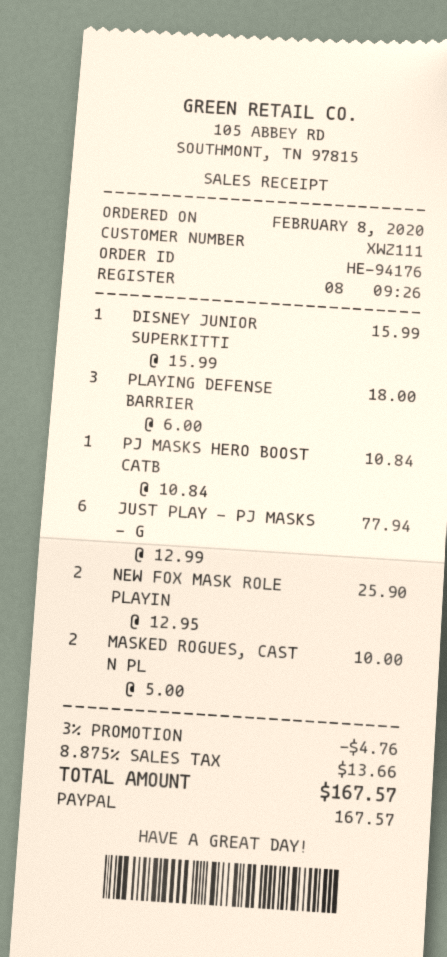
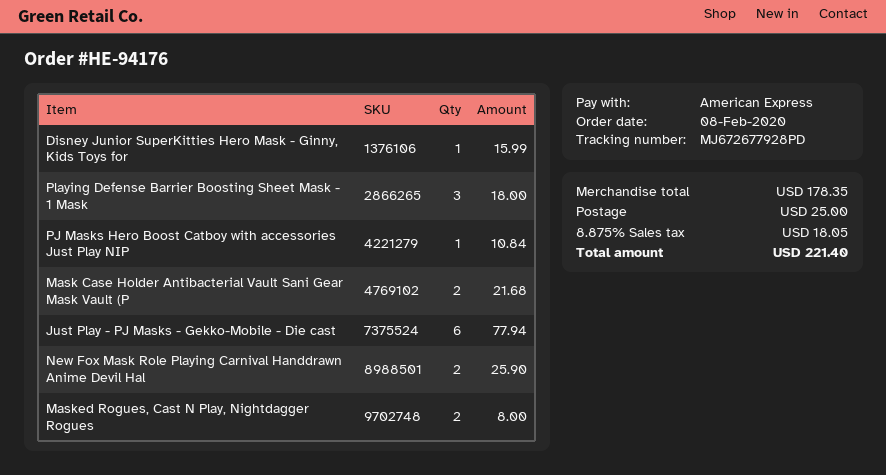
payment method: PayPal -> American Express
MASKED ROGUES, CAST N PL: 2 for 10.00 -> 2 for 8.00
Mask Case Holder Antibacterial Vault Sani Gear Mask Vault (P: none -> 2 for 21.68
discount: 3% = 4.76 -> none
shipping: none -> 25.00
tax: 8.875% = 13.66 -> 8.875% = 18.05
total: 167.57 -> 221.40

